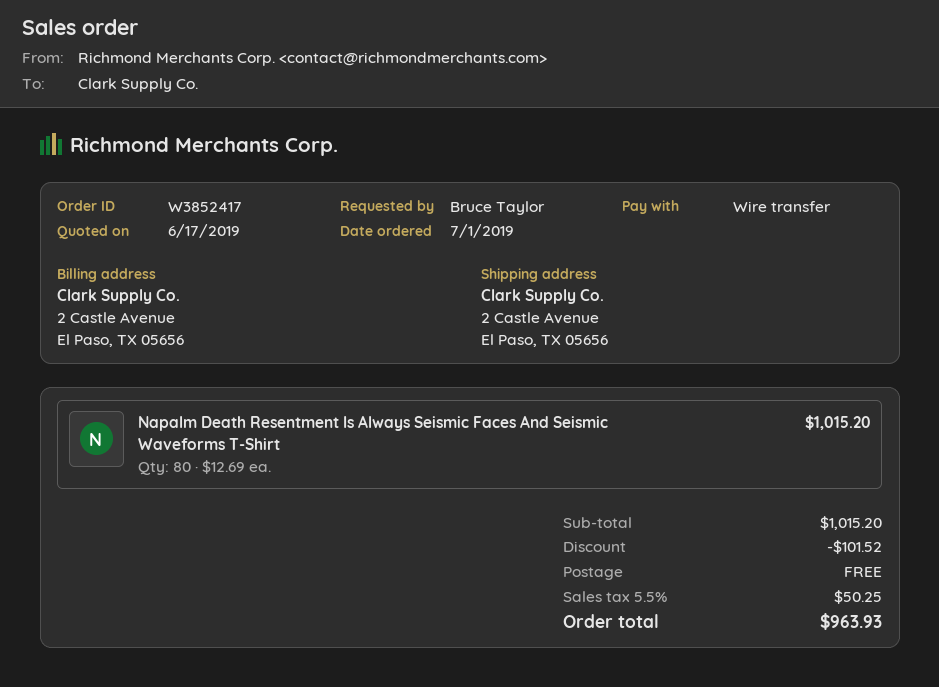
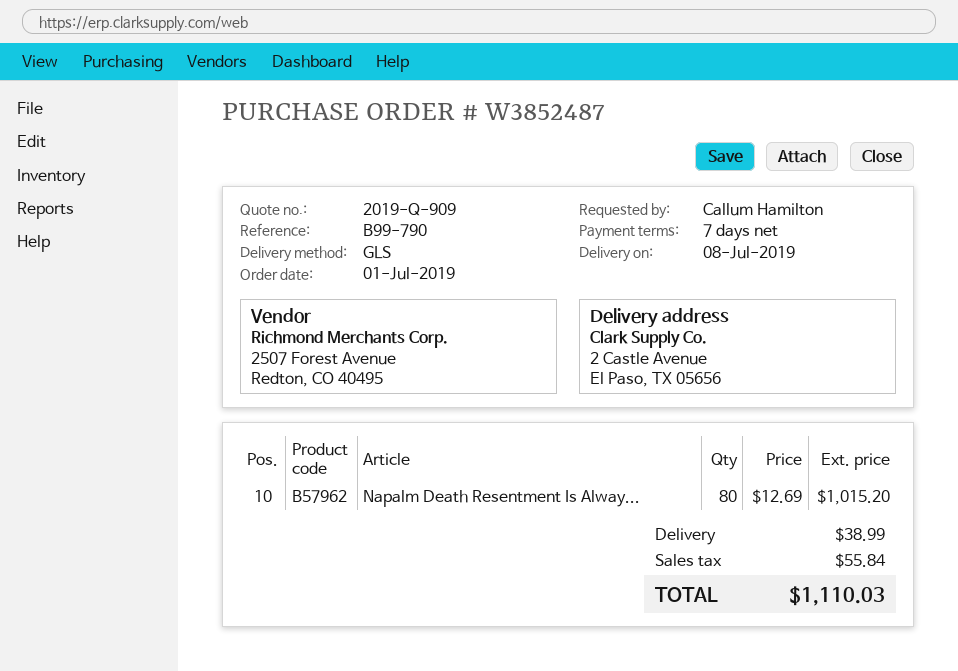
order number: W3852417 -> W3852487
ordered by: Bruce Taylor -> Callum Hamilton
discount: 101.52 -> none
shipping: 0.00 -> 38.99
tax: 50.25 -> 55.84
total: 963.93 -> 1110.03

